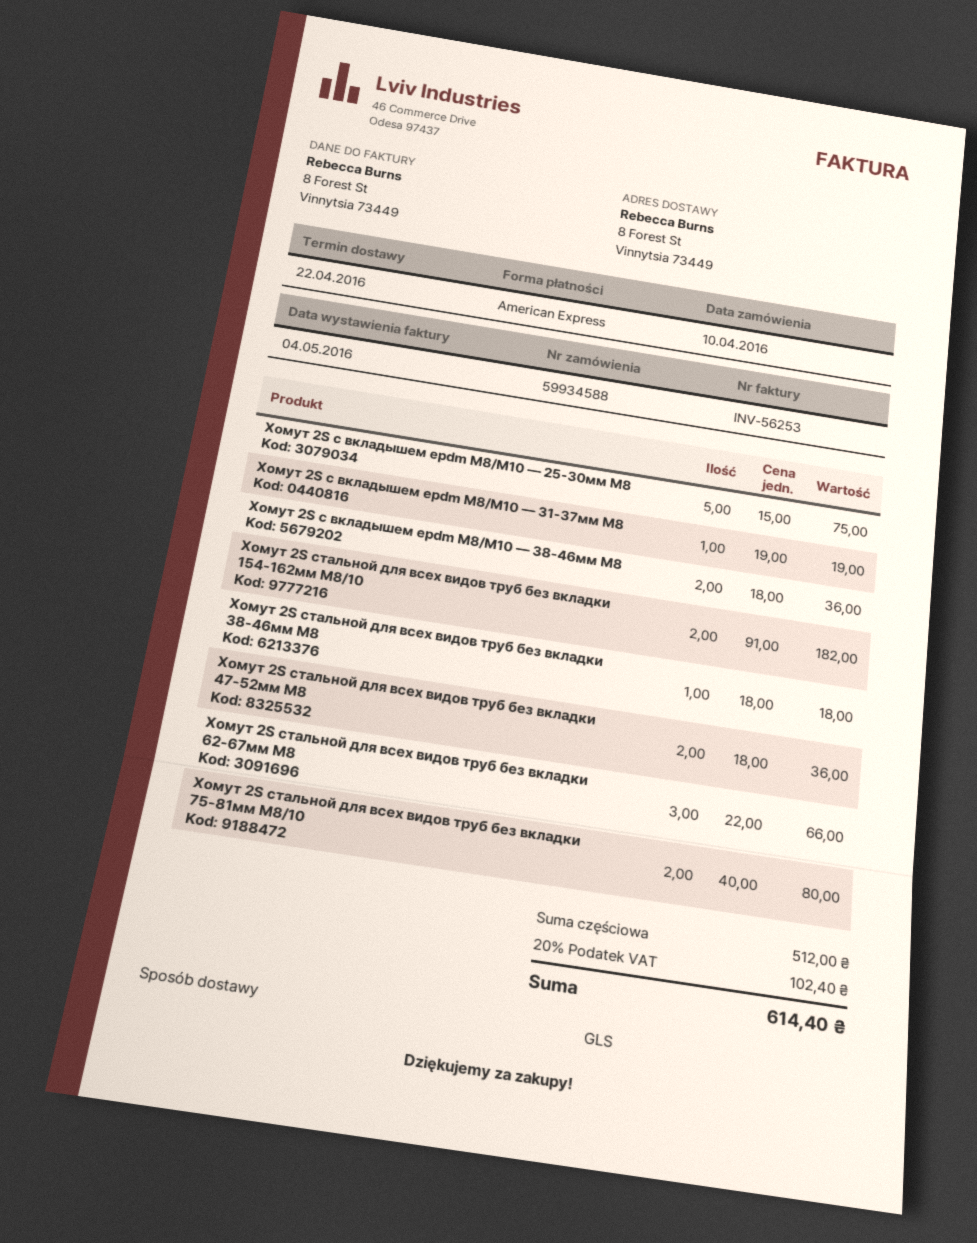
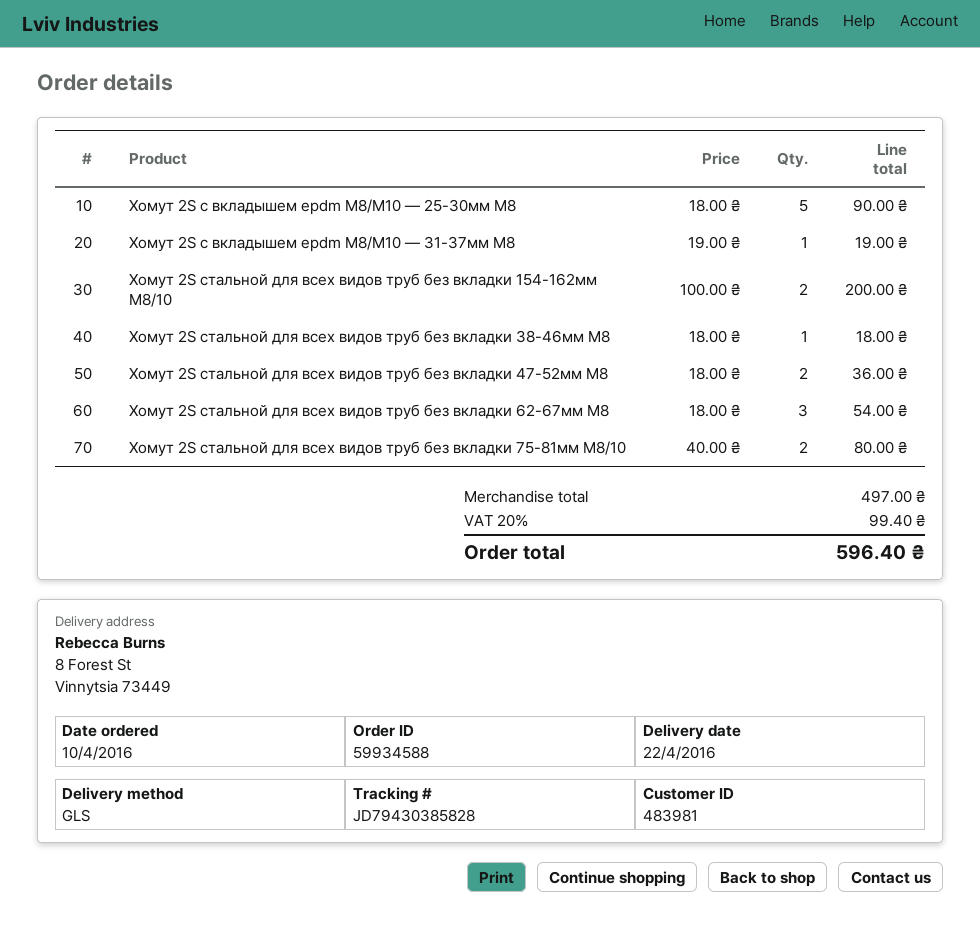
Хомут 2S с вкладышем epdm М8/М10 — 25-30мм М8: 5 x 15.00 = 75.00 -> 5 x 18.00 = 90.00
Хомут 2S с вкладышем epdm М8/М10 — 38-46мм М8: 2 x 18.00 = 36.00 -> none
Хомут 2S стальной для всех видов труб без вкладки 154-162мм М8/10: 2 x 91.00 = 182.00 -> 2 x 100.00 = 200.00
Хомут 2S стальной для всех видов труб без вкладки 62-67мм М8: 3 x 22.00 = 66.00 -> 3 x 18.00 = 54.00
subtotal: 512.00 -> 497.00
tax: 20% = 102.40 -> 20% = 99.40
total: 614.40 -> 596.40

